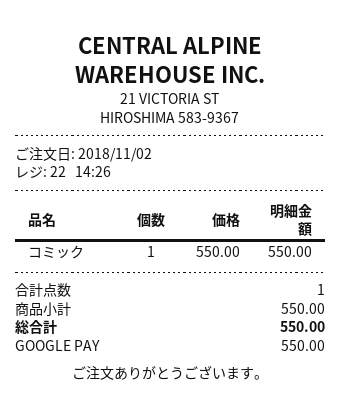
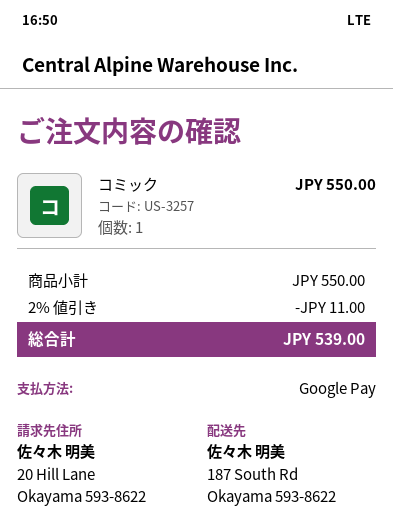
discount: none -> 2% = 11.00
total: 550.00 -> 539.00

